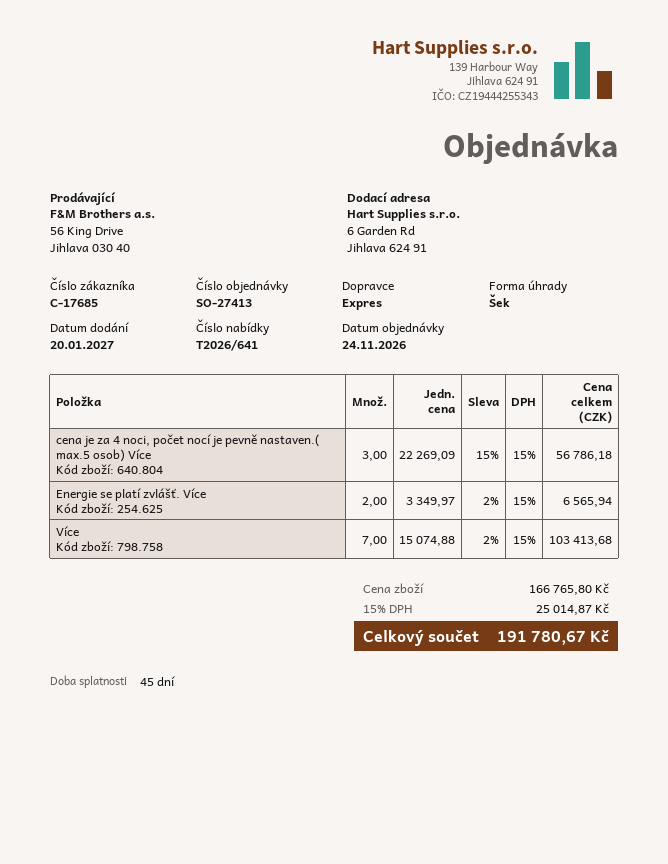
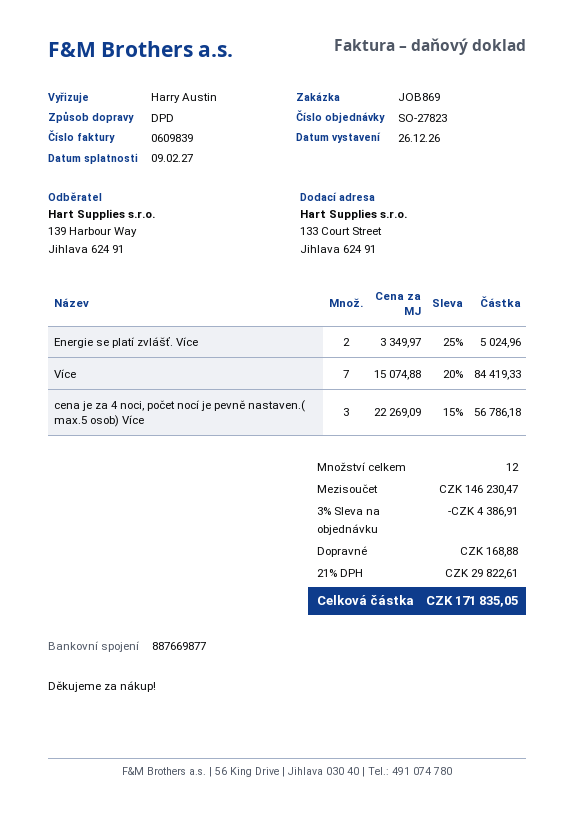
order number: SO-27413 -> SO-27823
shipping method: express -> DPD
ship to: 6 Garden Rd, Jihlava 624 91 -> 133 Court Street, Jihlava 624 91
Energie se platí zvlášť. Více: 2 x 3349.97 - 2% = 6565.94 -> 2 x 3349.97 - 25% = 5024.96
Více: 7 x 15074.88 - 2% = 103413.68 -> 7 x 15074.88 - 20% = 84419.33
subtotal: 166765.80 -> 146230.47
discount: none -> 3% = 4386.91
shipping: none -> 168.88
tax: 15% = 25014.87 -> 21% = 29822.61
total: 191780.67 -> 171835.05

